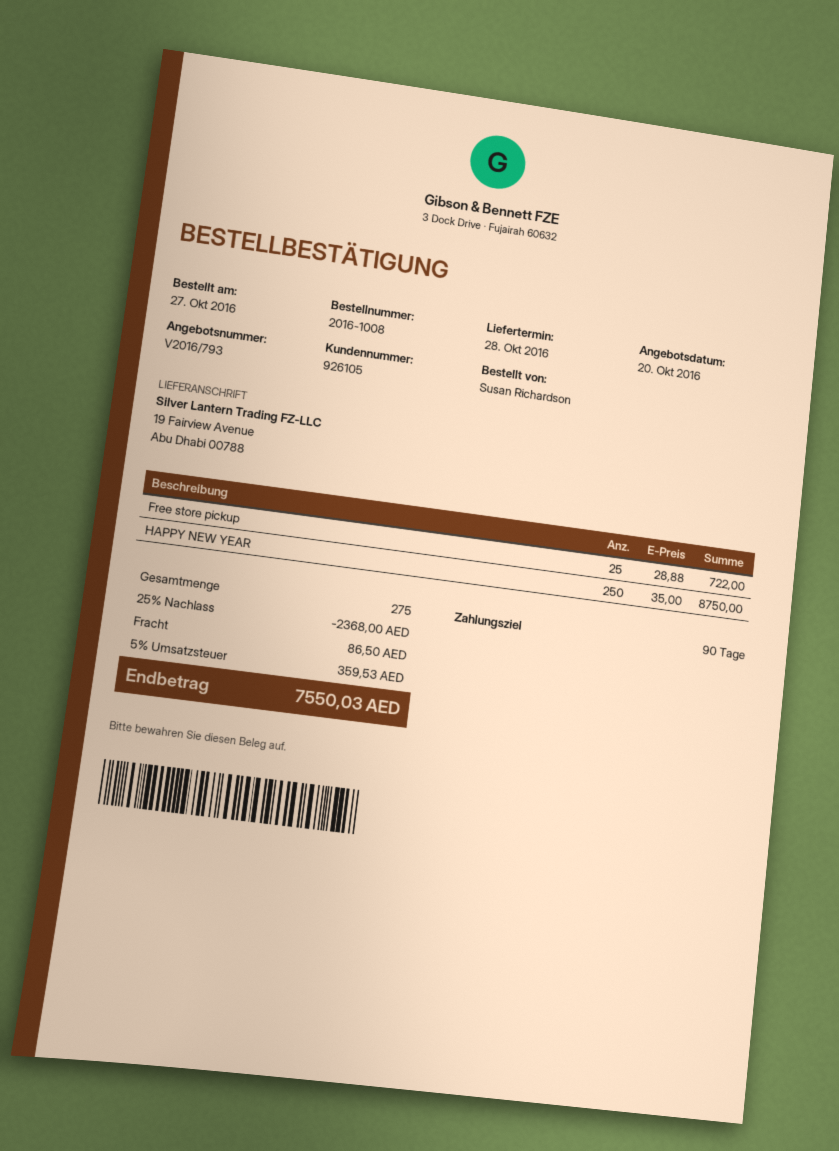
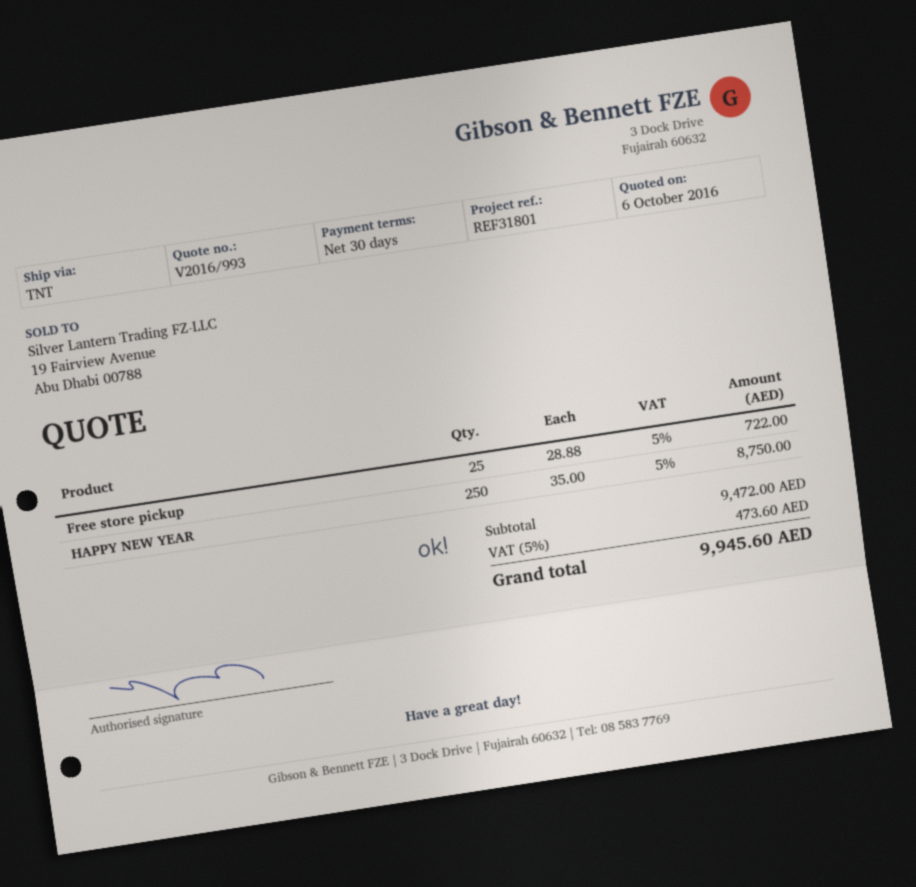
quote number: V2016/793 -> V2016/993
quote date: 2016-10-20 -> 2016-10-06
payment terms: 90 days -> 30 days
discount: 25% = 2368.00 -> none
shipping: 86.50 -> none
tax: 5% = 359.53 -> 5% = 473.60
total: 7550.03 -> 9945.60

